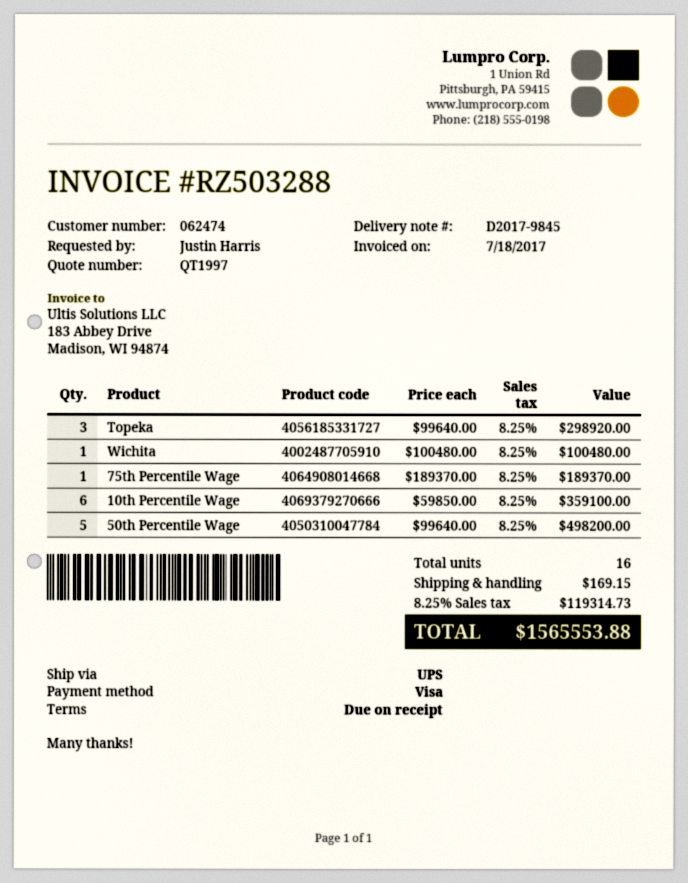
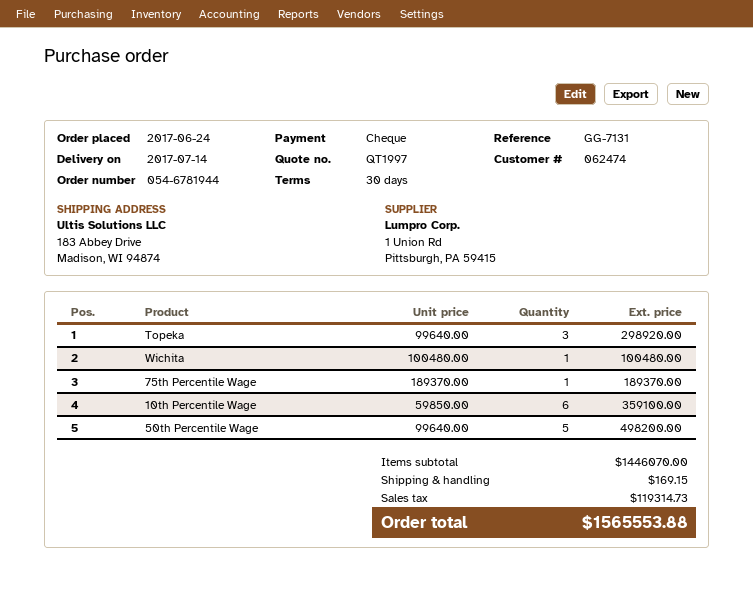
payment terms: on receipt -> 30 days
payment method: Visa -> cheque

